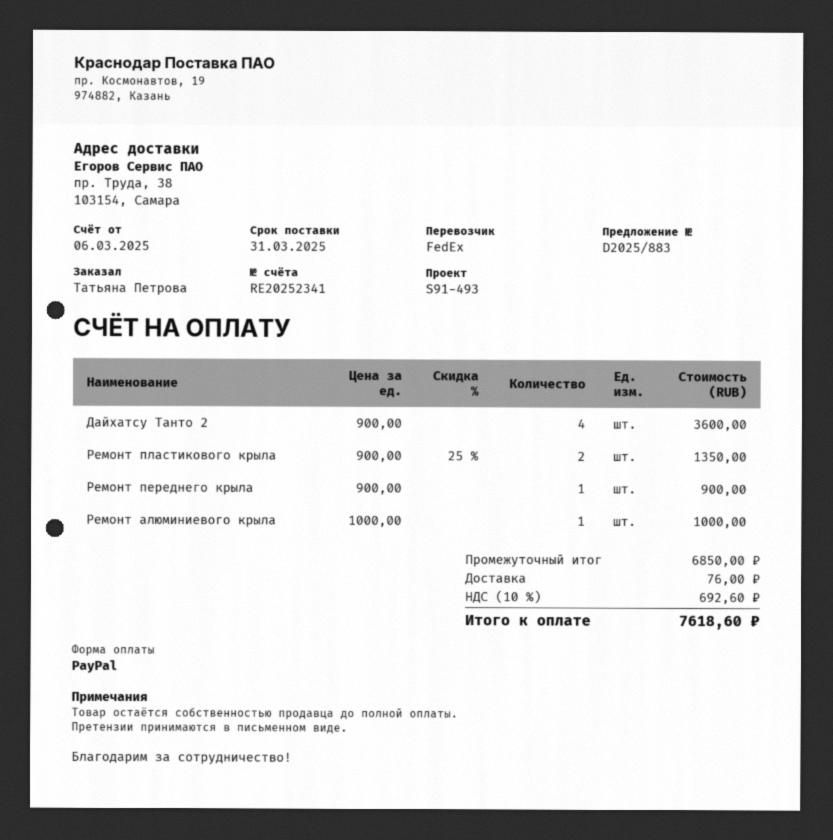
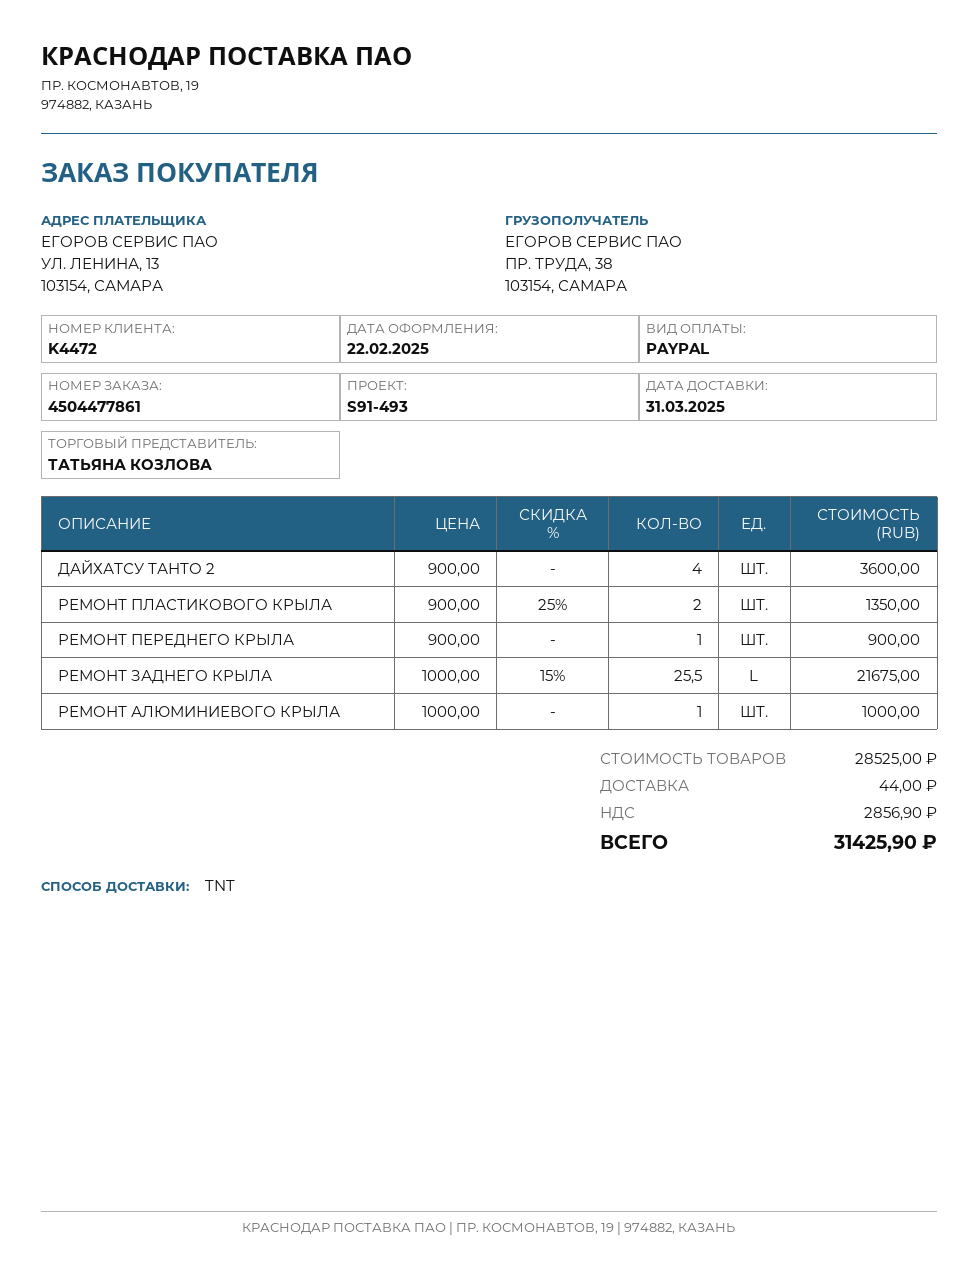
shipping method: FedEx -> TNT
РЕМОНТ ЗАДНЕГО КРЫЛА: none -> 25.5 x 1000.00 - 15% = 21675.00
subtotal: 6850.00 -> 28525.00
shipping: 76.00 -> 44.00
tax: 692.60 -> 2856.90
total: 7618.60 -> 31425.90

